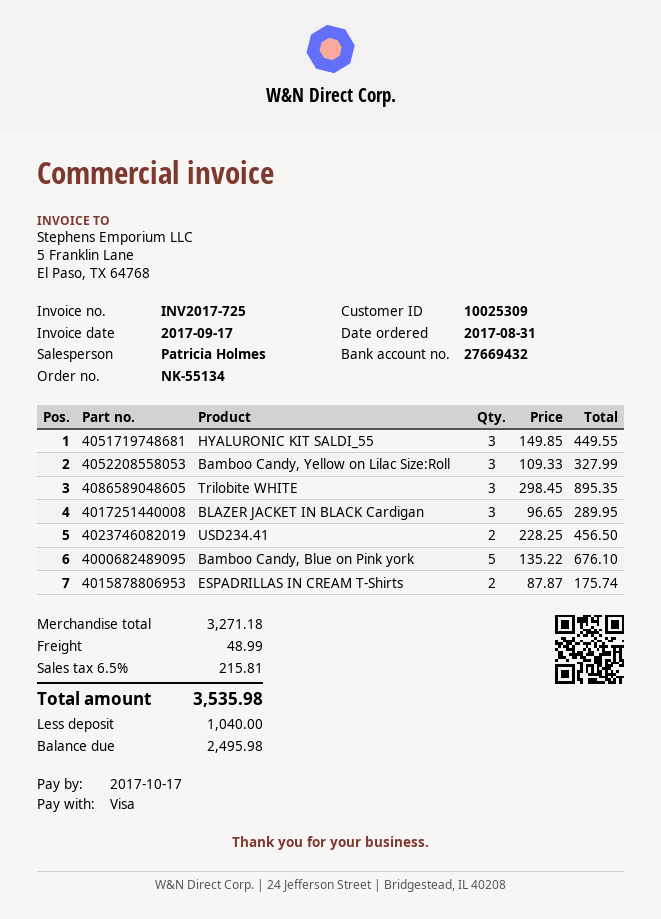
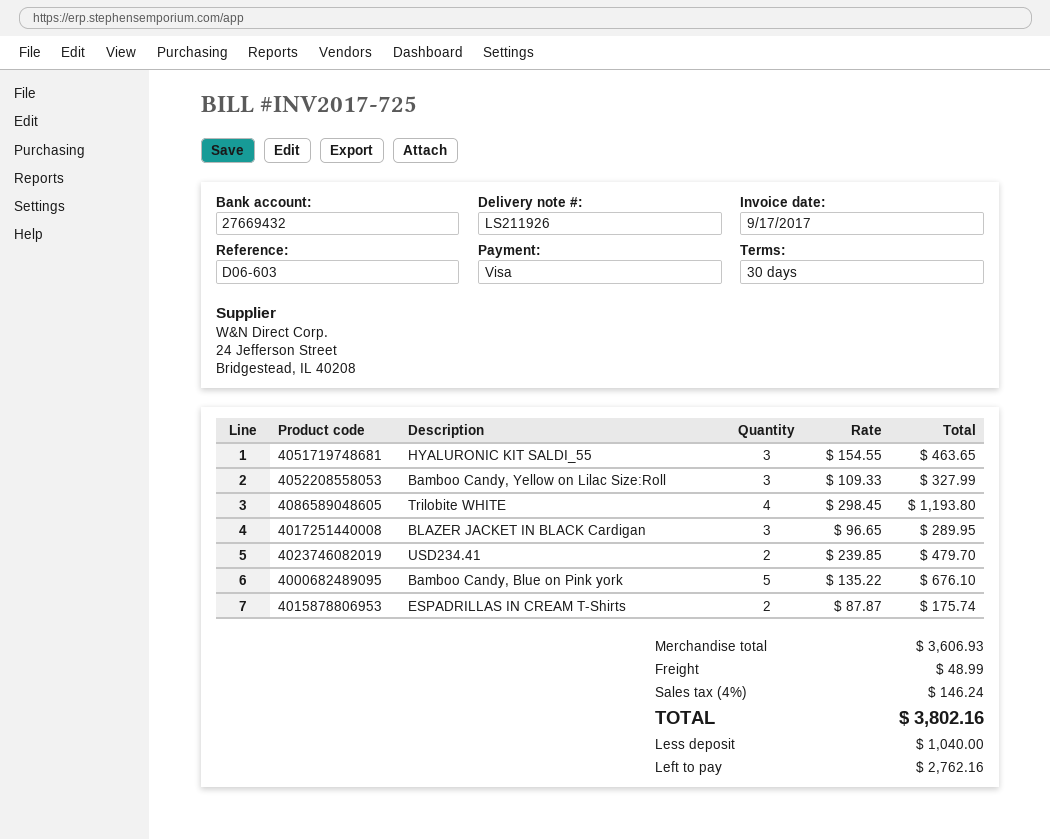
HYALURONIC KIT SALDI_55: 3 x 149.85 = 449.55 -> 3 x 154.55 = 463.65
Trilobite WHITE: 3 x 298.45 = 895.35 -> 4 x 298.45 = 1193.80
USD234.41: 2 x 228.25 = 456.50 -> 2 x 239.85 = 479.70
subtotal: 3271.18 -> 3606.93
tax: 6.5% = 215.81 -> 4% = 146.24
total: 3535.98 -> 3802.16
balance: 2495.98 -> 2762.16

